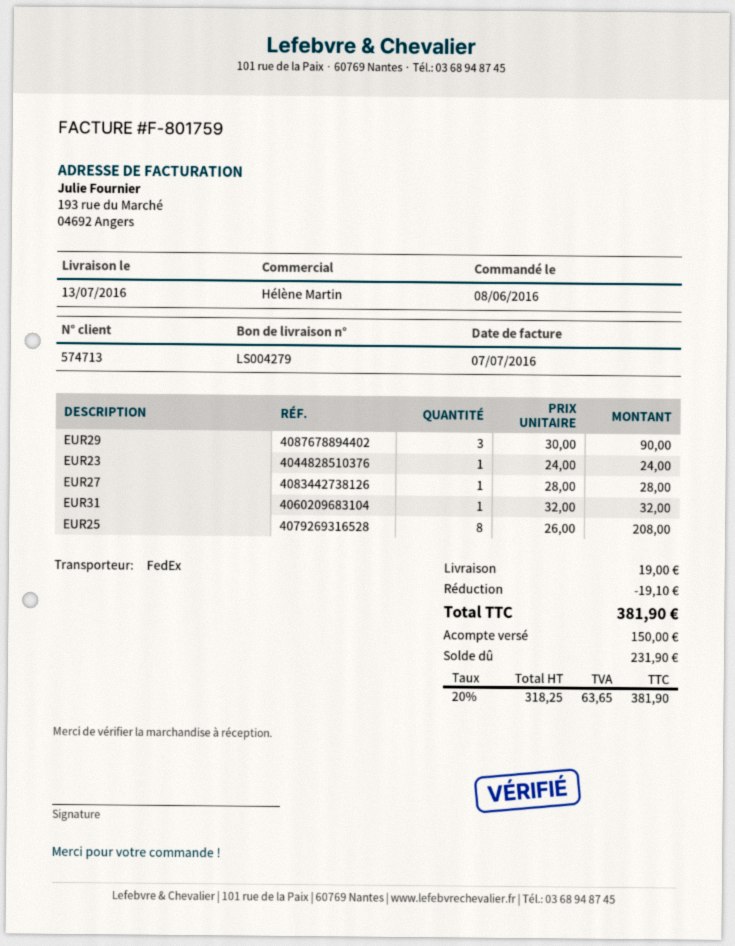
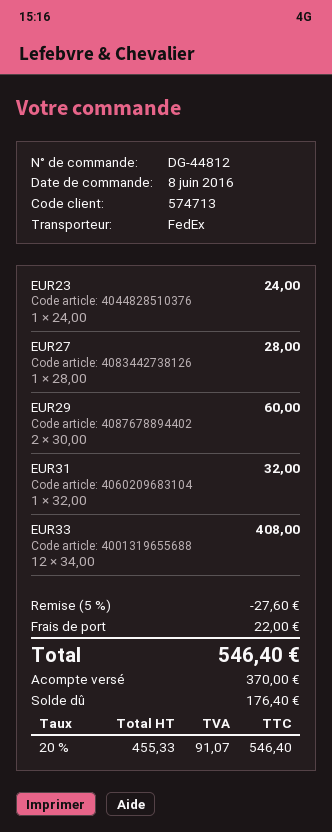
EUR29: 3 x 30.00 = 90.00 -> 2 x 30.00 = 60.00
EUR25: 8 x 26.00 = 208.00 -> none
EUR33: none -> 12 x 34.00 = 408.00
discount: 19.10 -> 27.60
shipping: 19.00 -> 22.00
net: 318.25 -> 455.33
tax: 20% = 63.65 -> 20% = 91.07
total: 381.90 -> 546.40
deposit: 150.00 -> 370.00
balance: 231.90 -> 176.40

